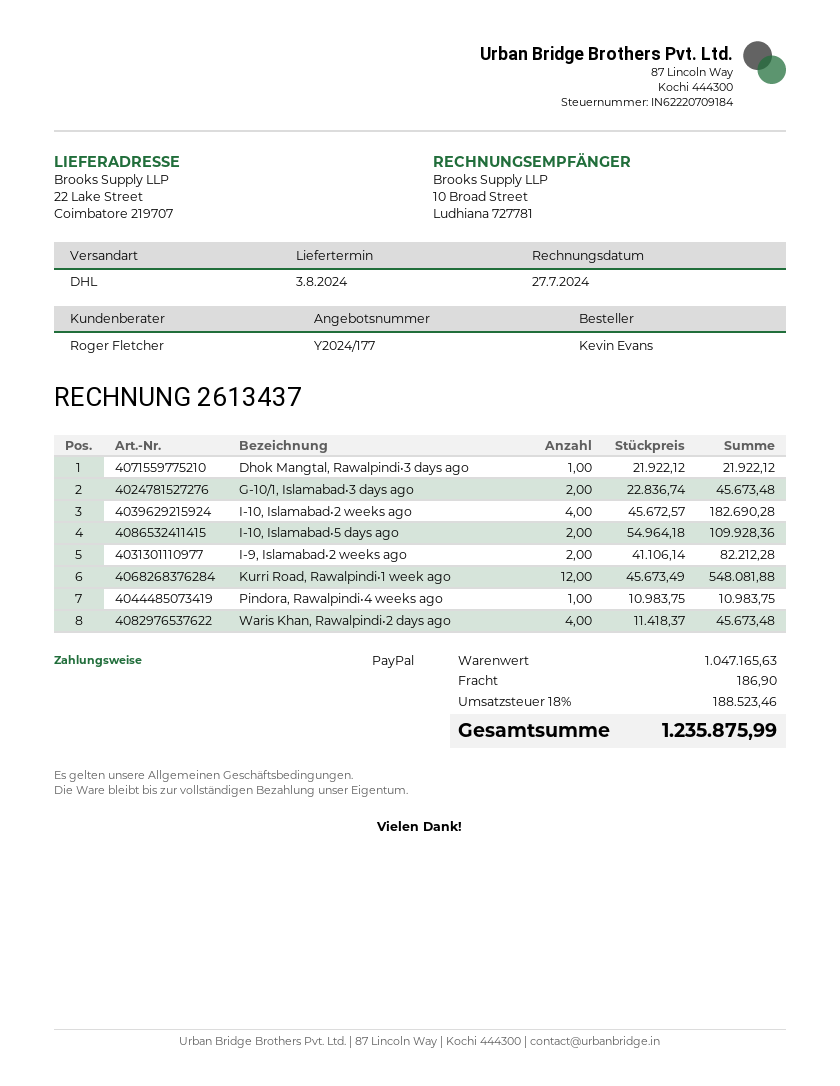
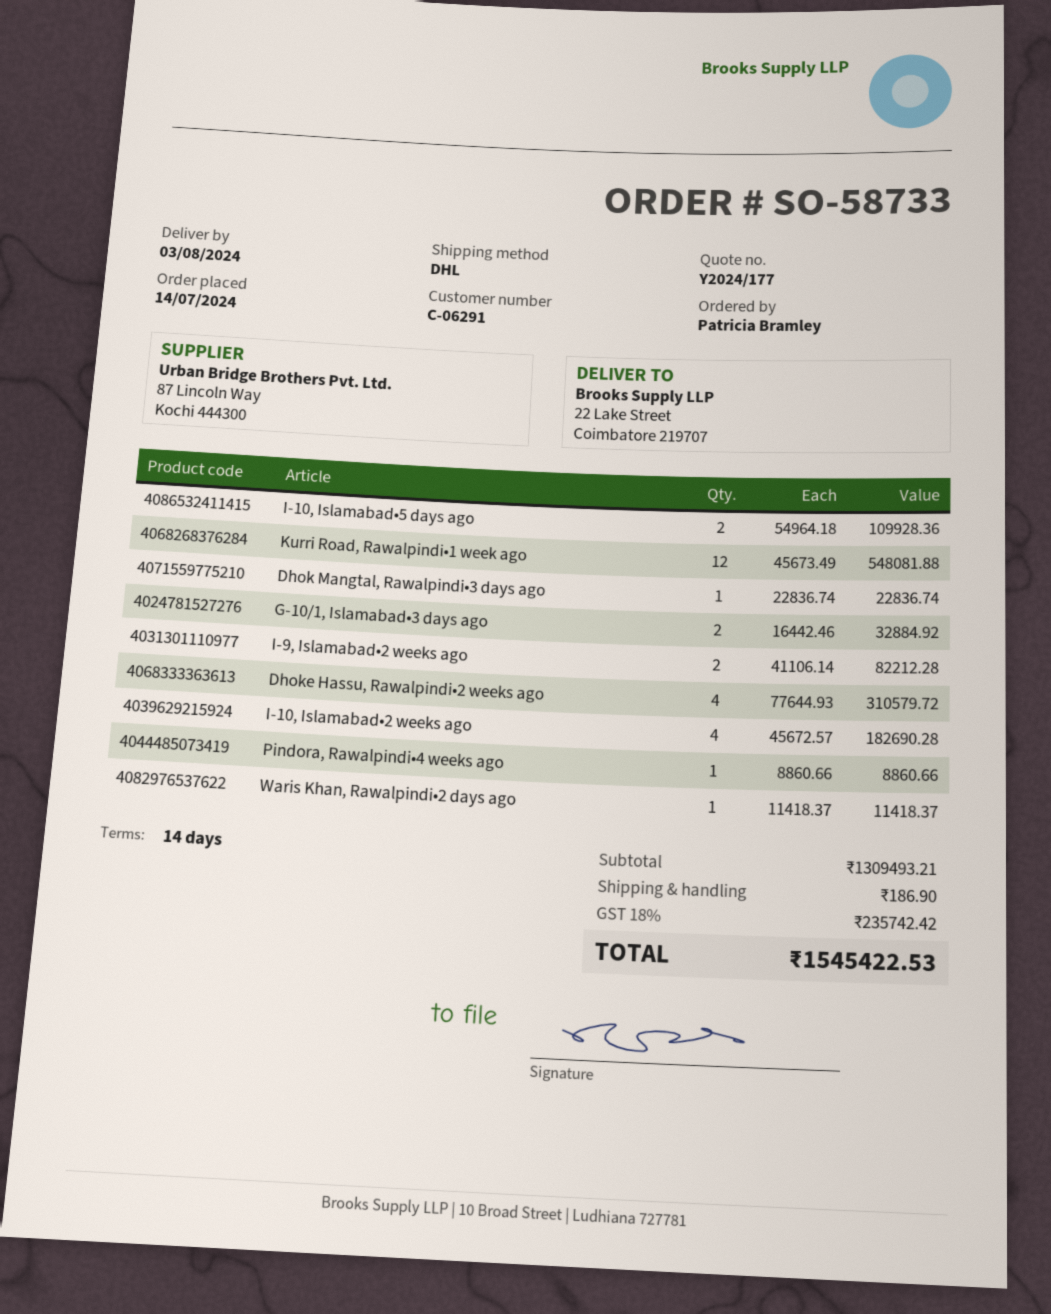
ordered by: Kevin Evans -> Patricia Bramley
Dhok Mangtal, Rawalpindi•3 days ago: 1 x 21922.12 = 21922.12 -> 1 x 22836.74 = 22836.74
G-10/1, Islamabad•3 days ago: 2 x 22836.74 = 45673.48 -> 2 x 16442.46 = 32884.92
Pindora, Rawalpindi•4 weeks ago: 1 x 10983.75 = 10983.75 -> 1 x 8860.66 = 8860.66
Waris Khan, Rawalpindi•2 days ago: 4 x 11418.37 = 45673.48 -> 1 x 11418.37 = 11418.37
Dhoke Hassu, Rawalpindi•2 weeks ago: none -> 4 x 77644.93 = 310579.72
subtotal: 1047165.63 -> 1309493.21
tax: 18% = 188523.46 -> 18% = 235742.42
total: 1235875.99 -> 1545422.53

